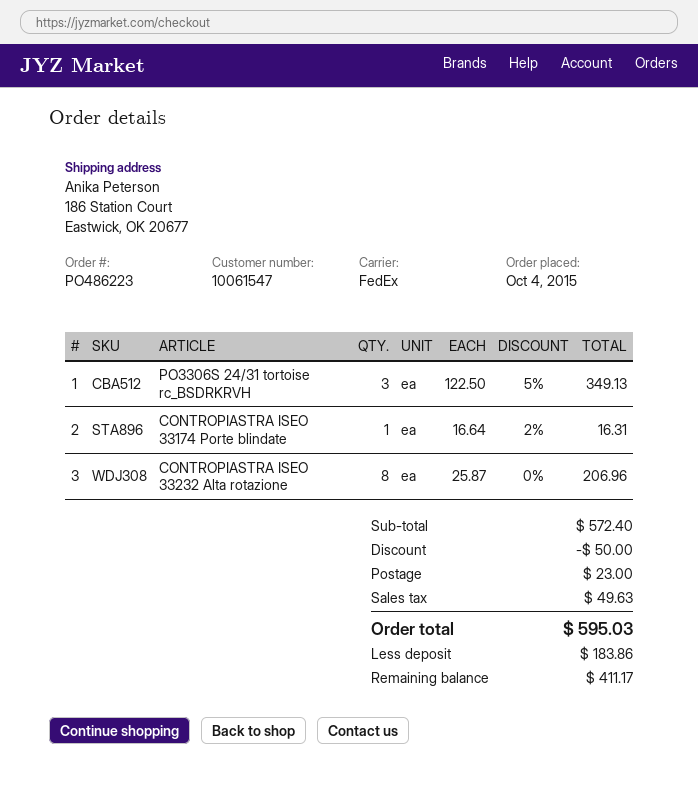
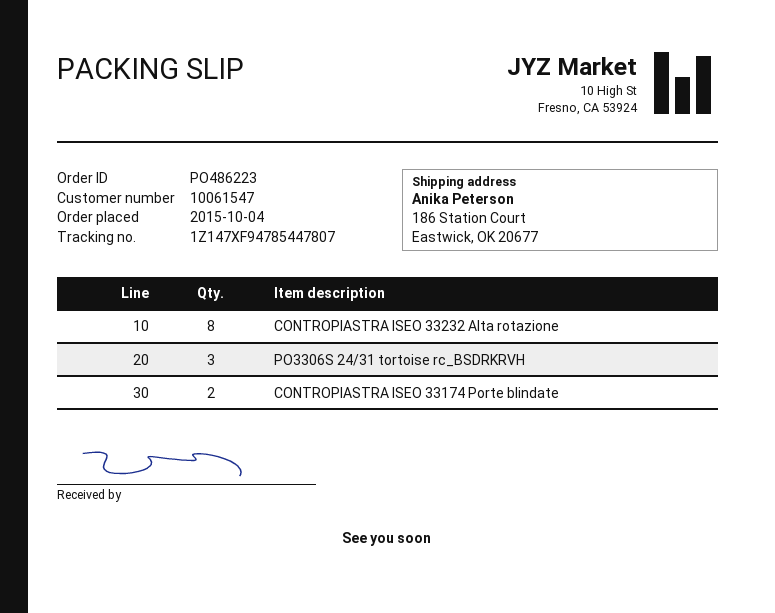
CONTROPIASTRA ISEO 33174 Porte blindate: 1 -> 2

